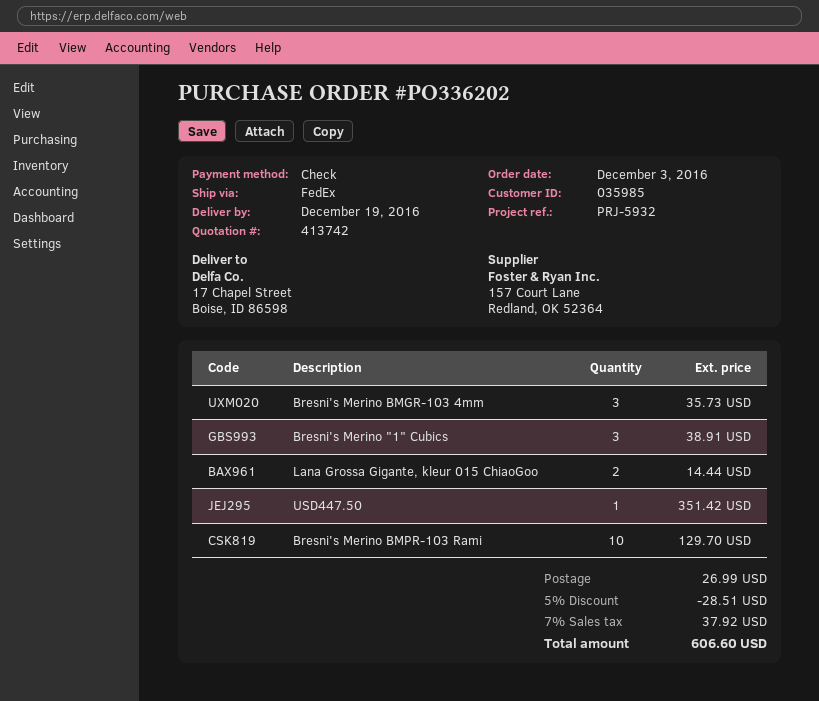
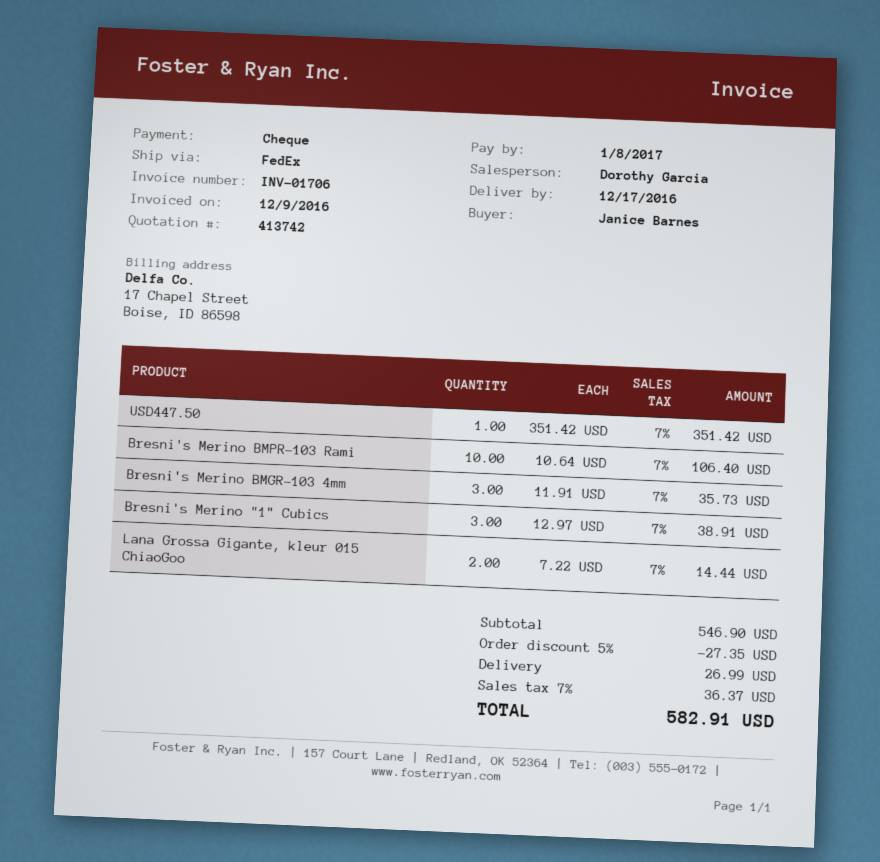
delivery date: 2016-12-19 -> 2016-12-17
Bresni's Merino BMPR-103 Rami: 10 for 129.70 -> 10 for 106.40
discount: 5% = 28.51 -> 5% = 27.35
tax: 7% = 37.92 -> 7% = 36.37
total: 606.60 -> 582.91

